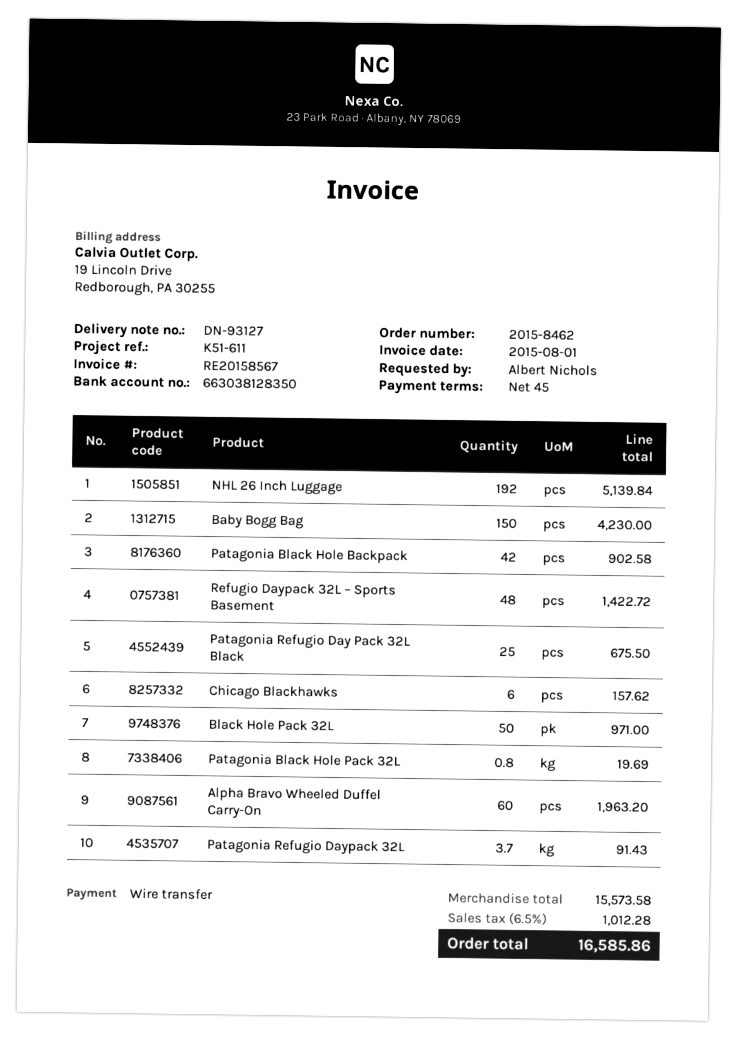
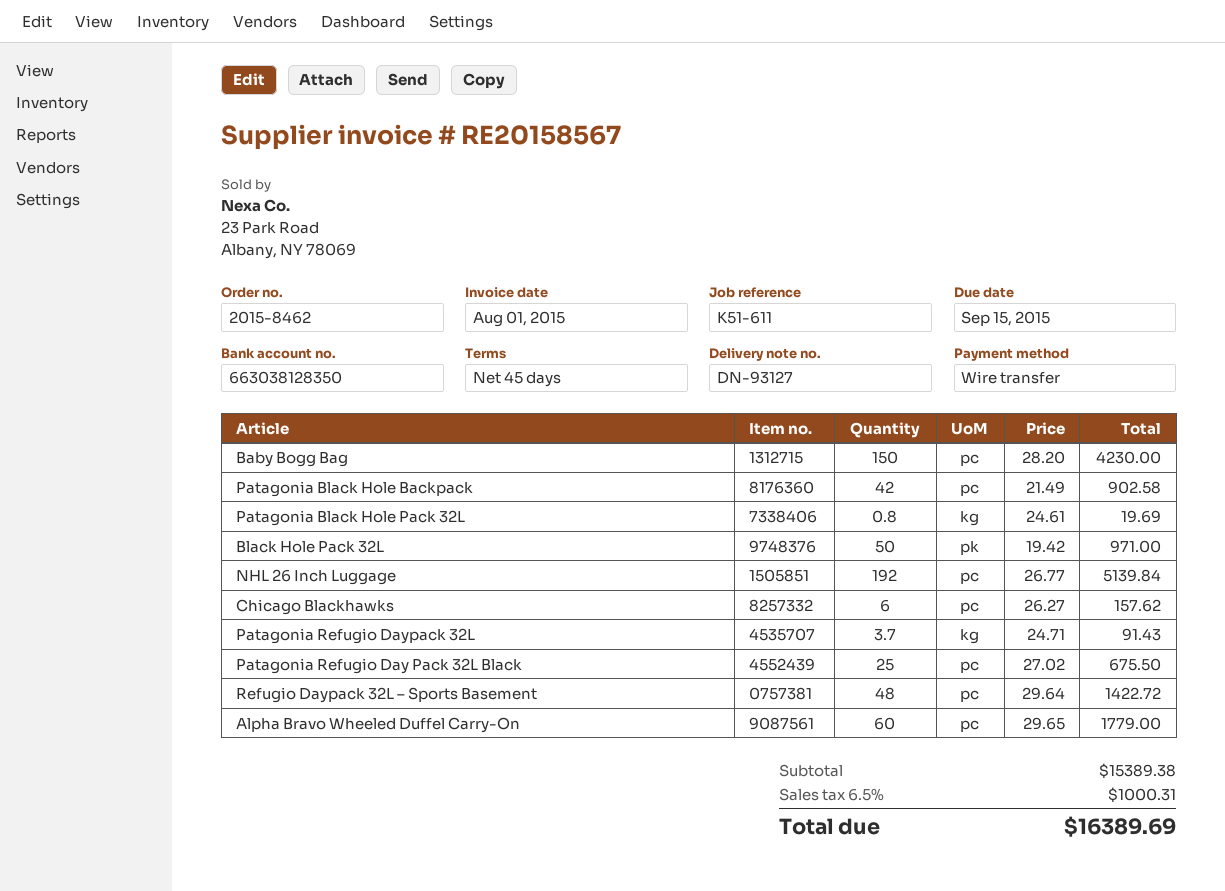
Alpha Bravo Wheeled Duffel Carry-On: 60 for 1963.20 -> 60 for 1779.00
subtotal: 15573.58 -> 15389.38
tax: 6.5% = 1012.28 -> 6.5% = 1000.31
total: 16585.86 -> 16389.69

